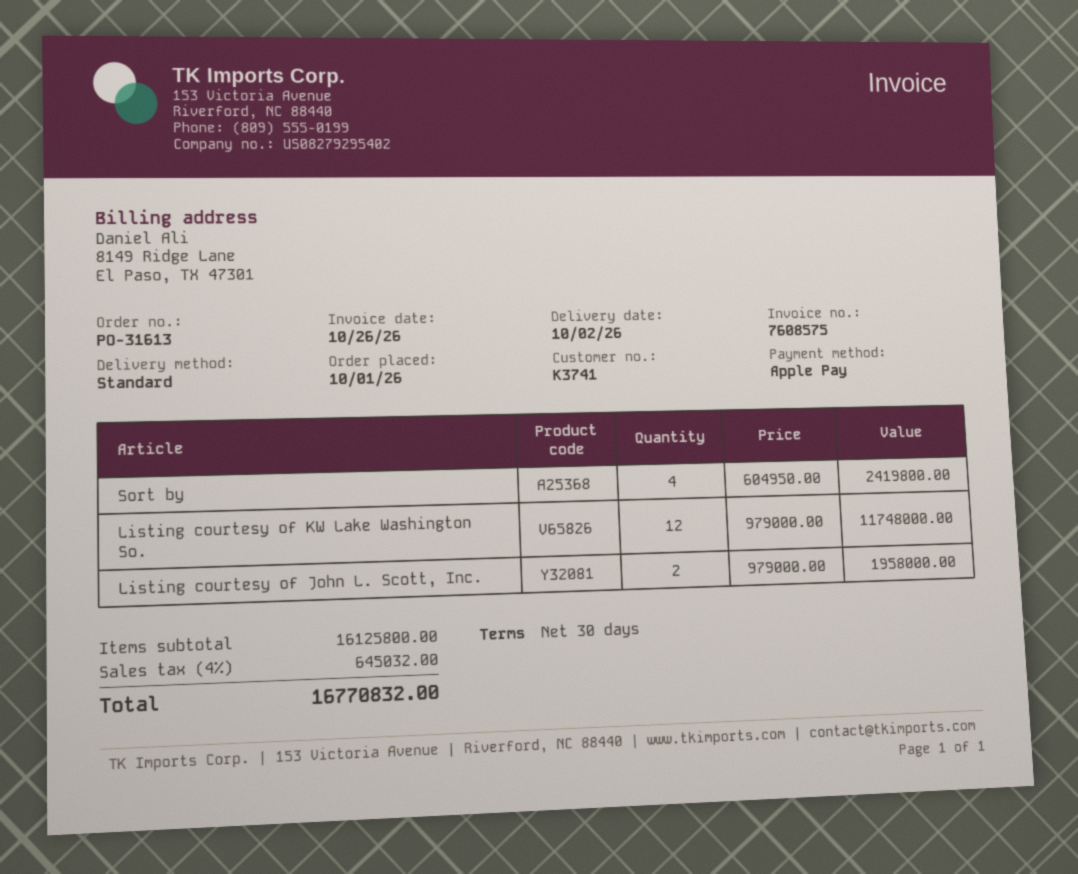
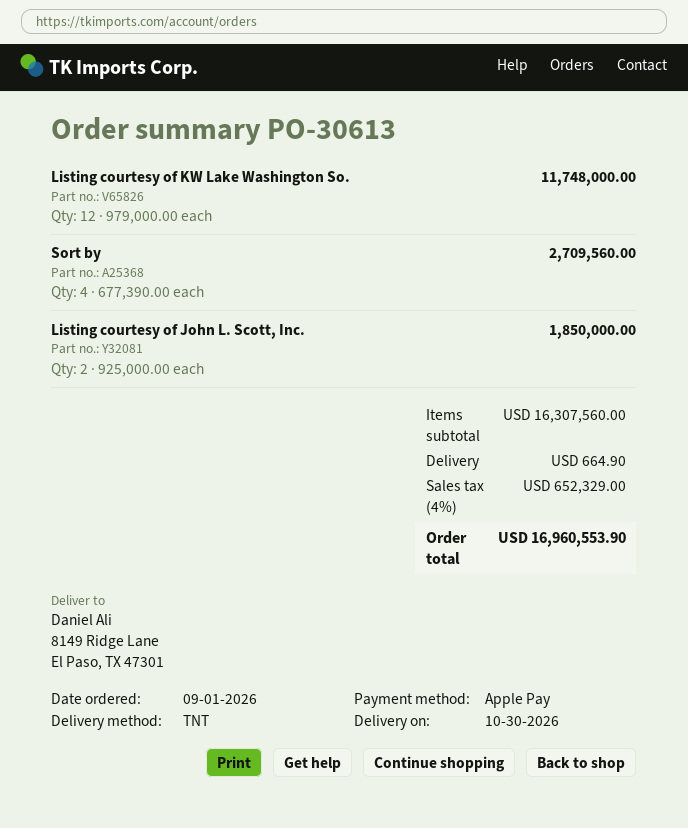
order number: PO-31613 -> PO-30613
order date: 2026-10-01 -> 2026-09-01
delivery date: 2026-10-02 -> 2026-10-30
shipping method: standard -> TNT
Sort by: 4 x 604950.00 = 2419800.00 -> 4 x 677390.00 = 2709560.00
Listing courtesy of John L. Scott, Inc.: 2 x 979000.00 = 1958000.00 -> 2 x 925000.00 = 1850000.00
subtotal: 16125800.00 -> 16307560.00
shipping: none -> 664.90
tax: 4% = 645032.00 -> 4% = 652329.00
total: 16770832.00 -> 16960553.90

